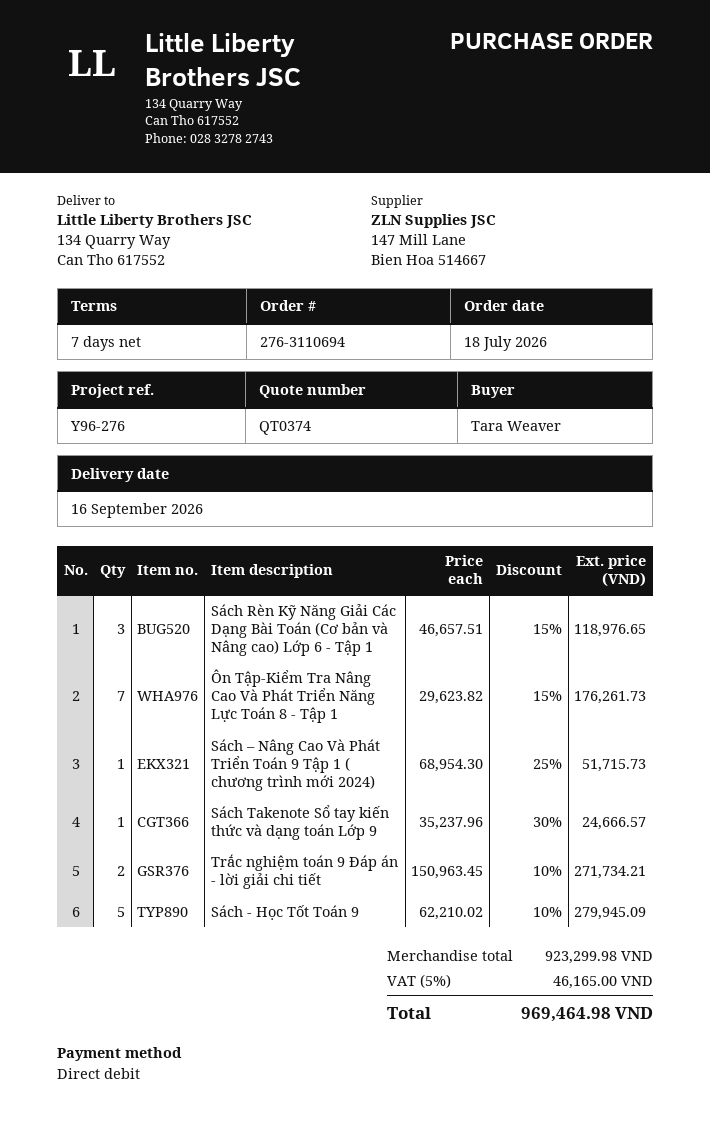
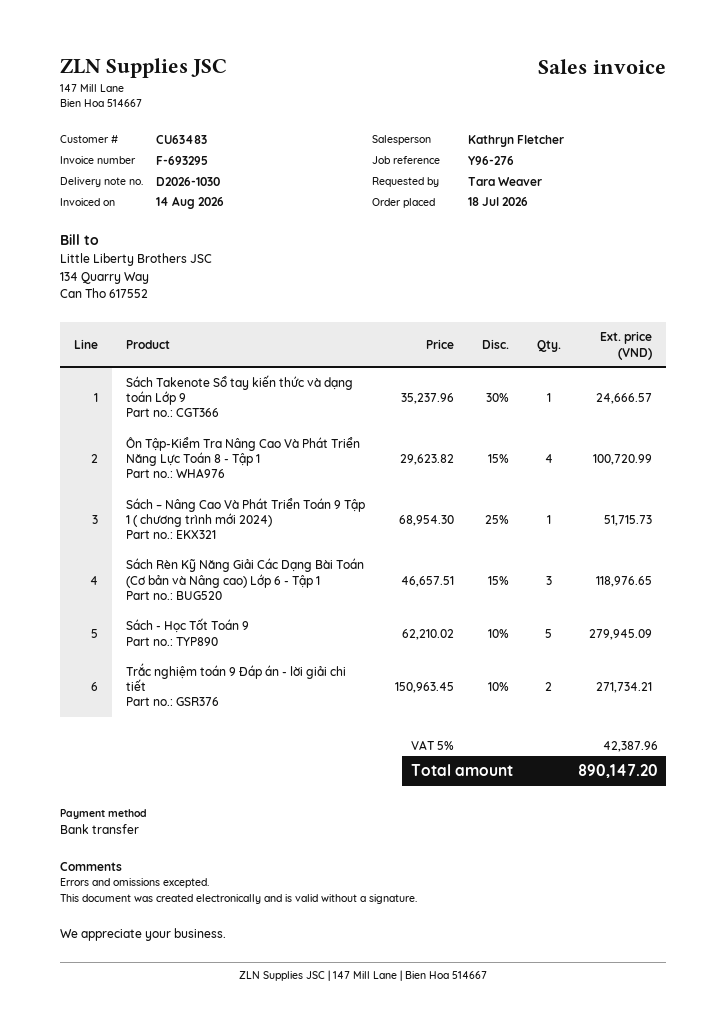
payment method: direct debit -> bank transfer
Ôn Tập-Kiểm Tra Nâng Cao Và Phát Triển Năng Lực Toán 8 - Tập 1: 7 x 29623.82 - 15% = 176261.73 -> 4 x 29623.82 - 15% = 100720.99
tax: 5% = 46165.00 -> 5% = 42387.96
total: 969464.98 -> 890147.20

